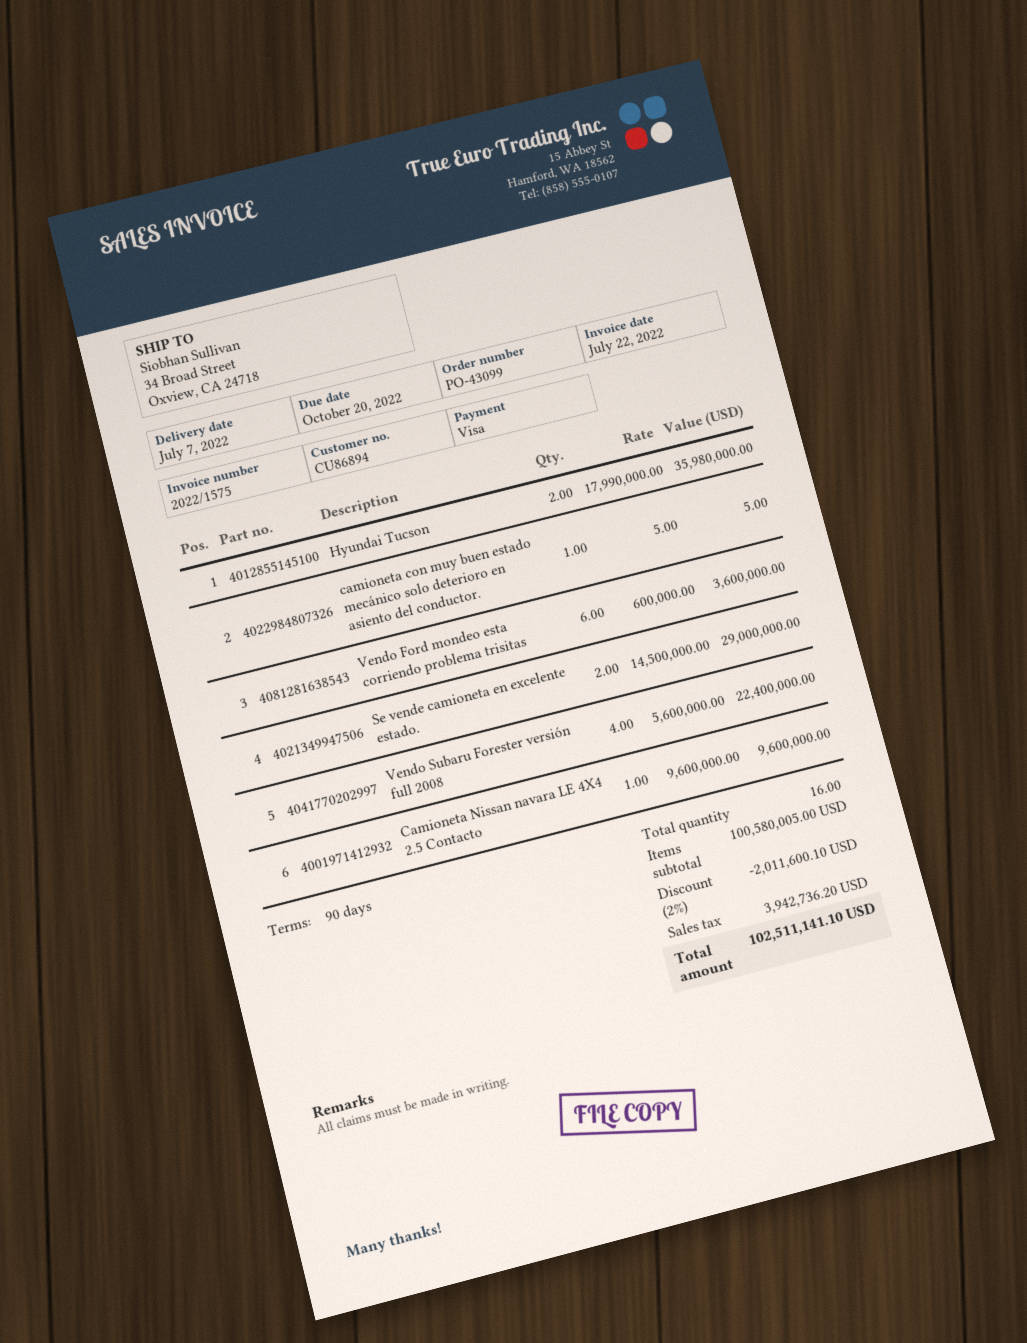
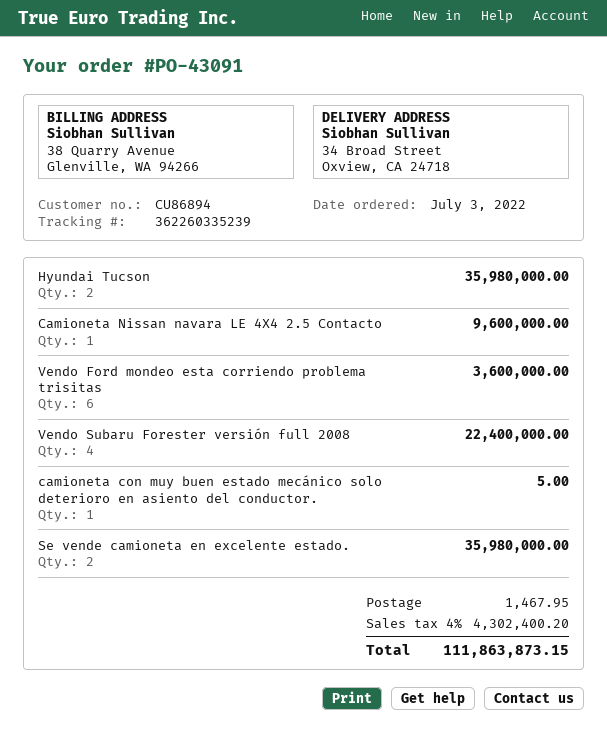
order number: PO-43099 -> PO-43091
Se vende camioneta en excelente estado.: 2 for 29000000.00 -> 2 for 35980000.00
discount: 2% = 2011600.10 -> none
shipping: none -> 1467.95
tax: 3942736.20 -> 4302400.20
total: 102511141.10 -> 111863873.15

